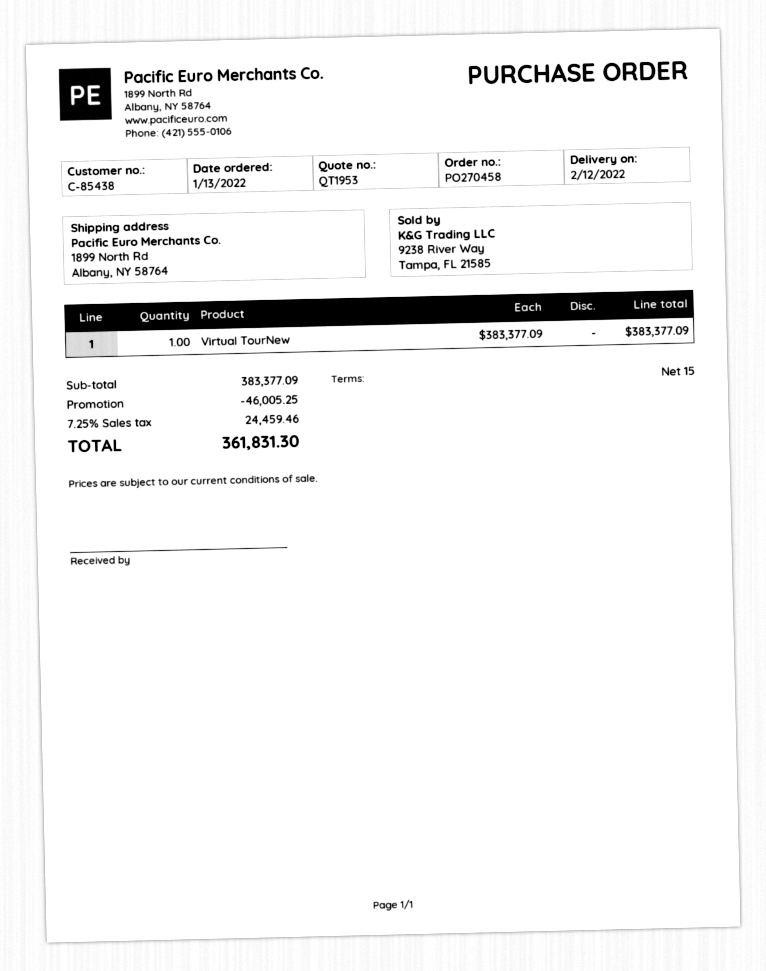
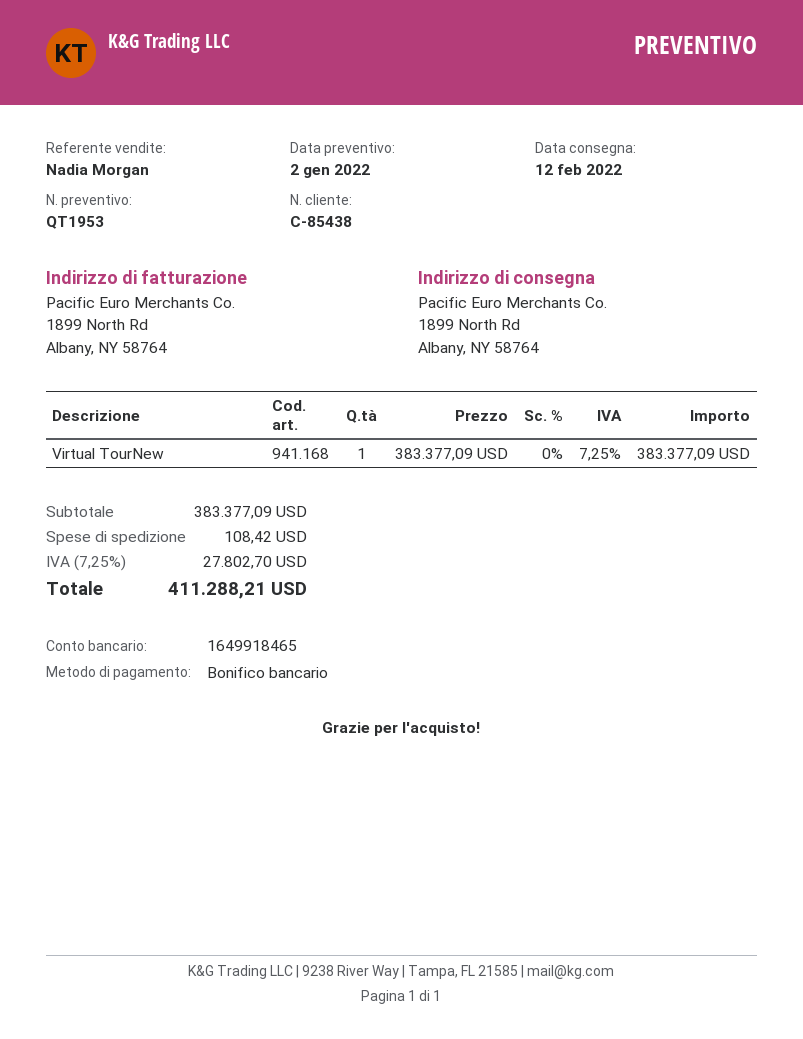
discount: 46005.25 -> none
shipping: none -> 108.42
tax: 7.25% = 24459.46 -> 7.25% = 27802.70
total: 361831.30 -> 411288.21

